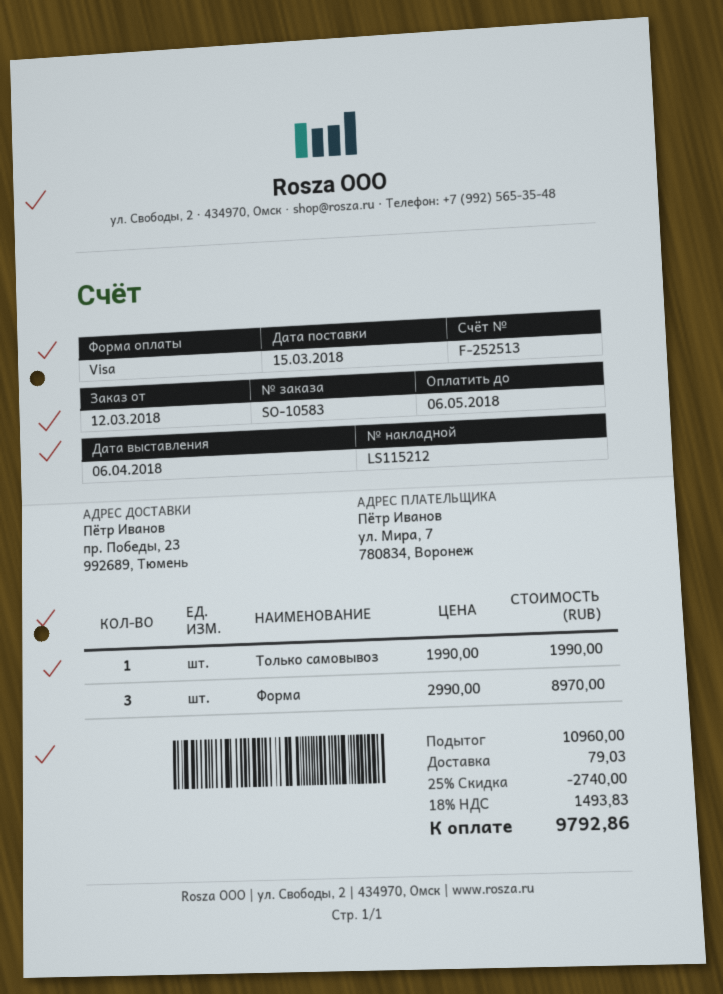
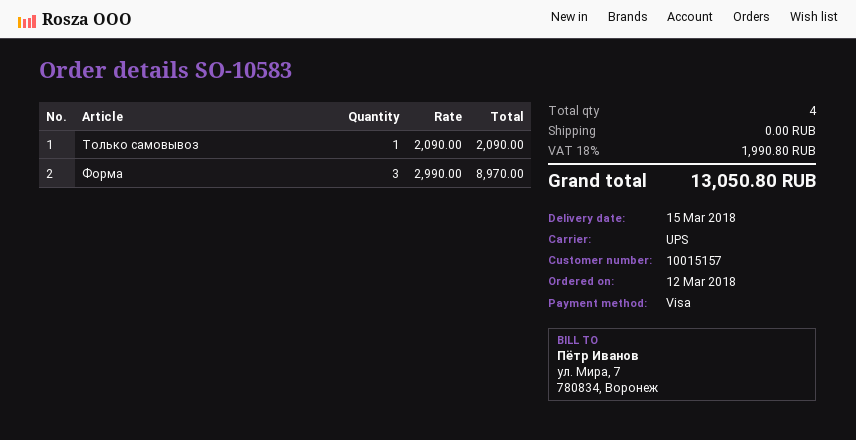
Только самовывоз: 1 x 1990.00 = 1990.00 -> 1 x 2090.00 = 2090.00
discount: 25% = 2740.00 -> none
shipping: 79.03 -> 0.00
tax: 18% = 1493.83 -> 18% = 1990.80
total: 9792.86 -> 13050.80

